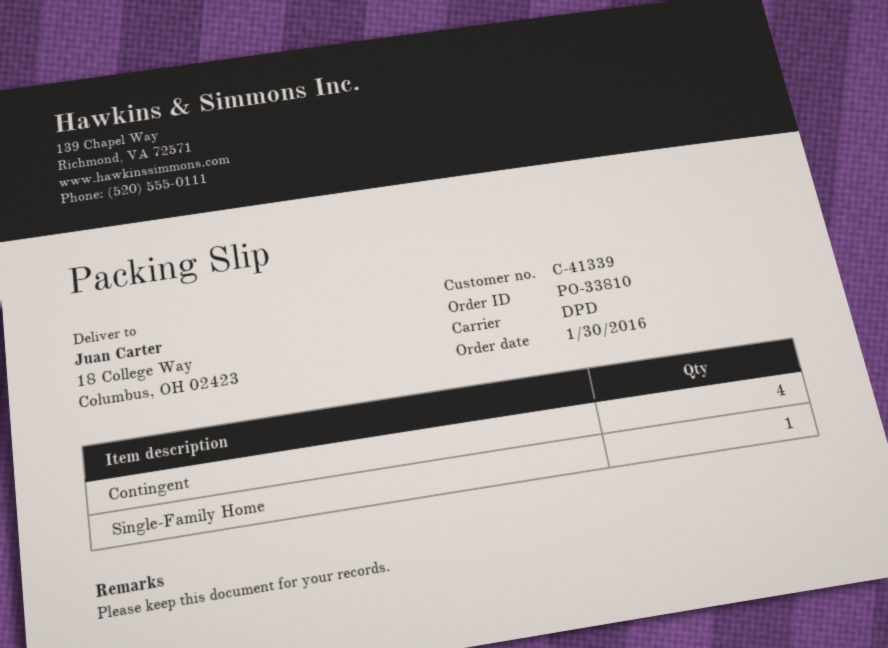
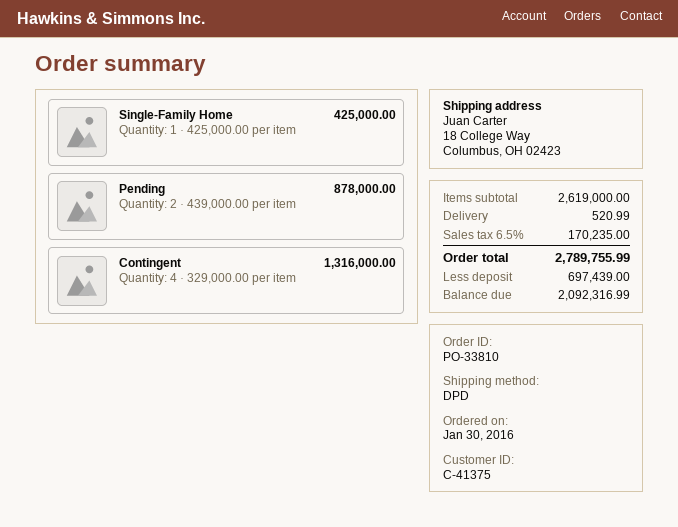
customer number: C-41339 -> C-41375
Pending: none -> 2

